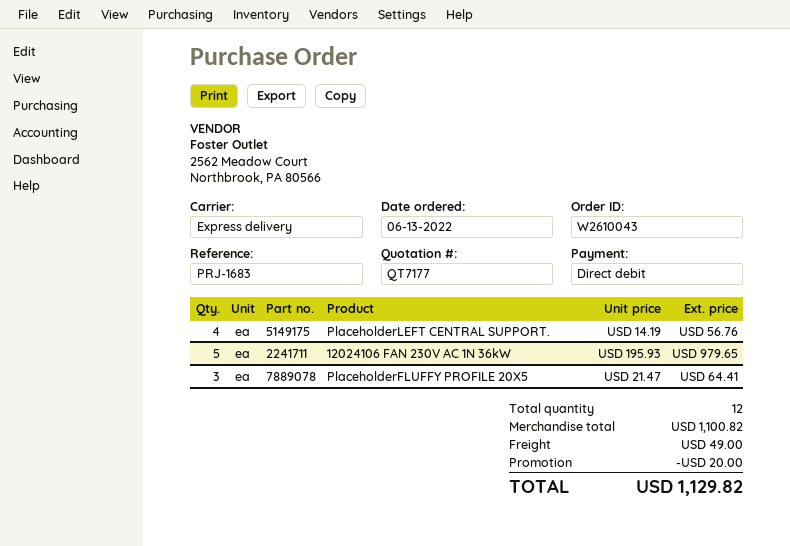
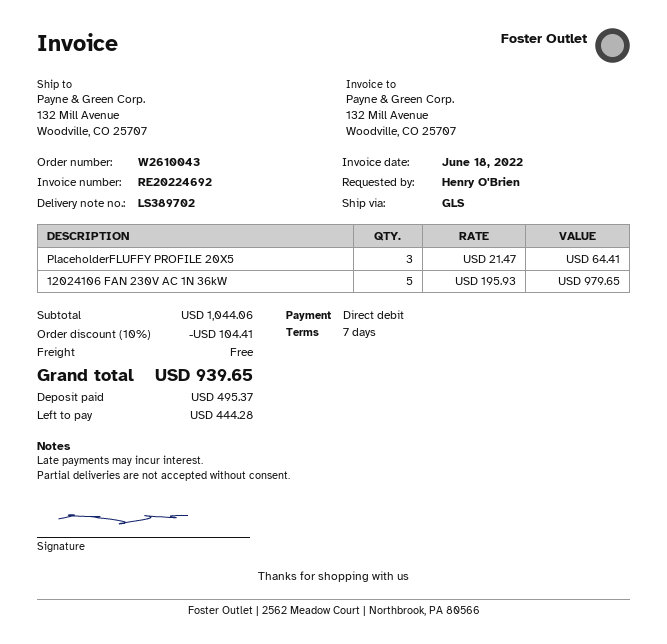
shipping method: express -> GLS
PlaceholderLEFT CENTRAL SUPPORT.: 4 x 14.19 = 56.76 -> none
subtotal: 1100.82 -> 1044.06
discount: 20.00 -> 104.41
shipping: 49.00 -> 0.00
total: 1129.82 -> 939.65

